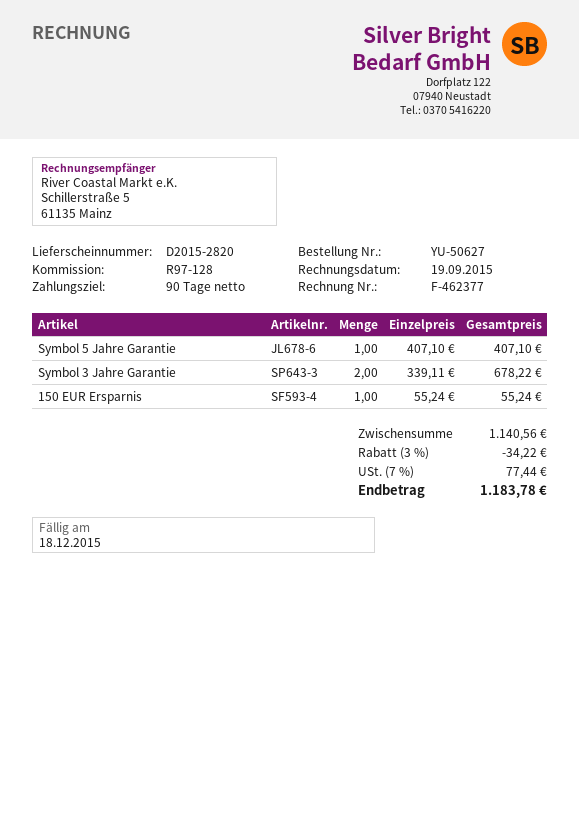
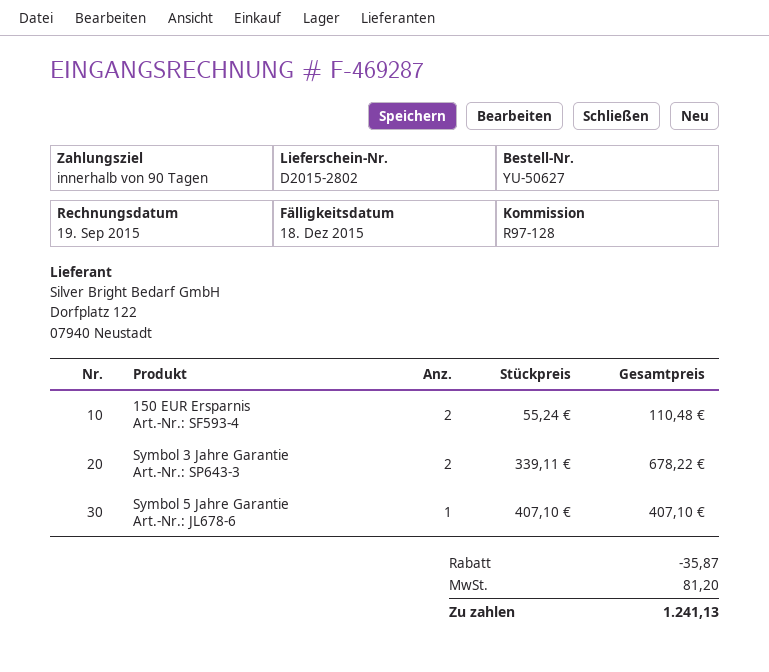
delivery note number: D2015-2820 -> D2015-2802
invoice number: F-462377 -> F-469287
150 EUR Ersparnis: 1 x 55.24 = 55.24 -> 2 x 55.24 = 110.48
discount: 34.22 -> 35.87
tax: 77.44 -> 81.20
total: 1183.78 -> 1241.13

